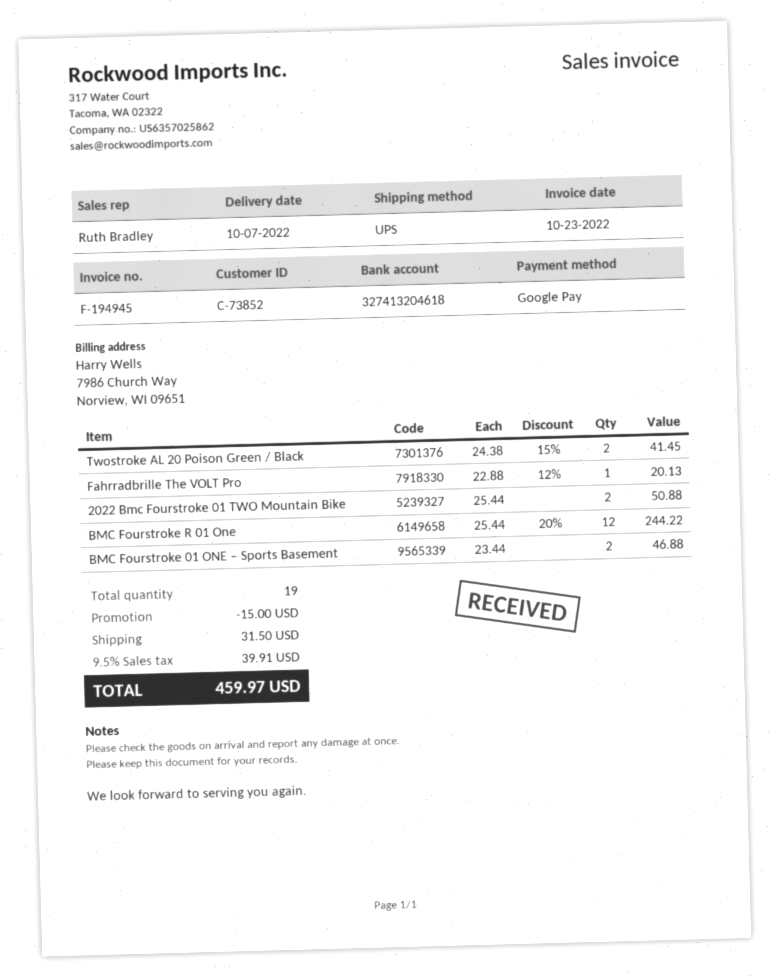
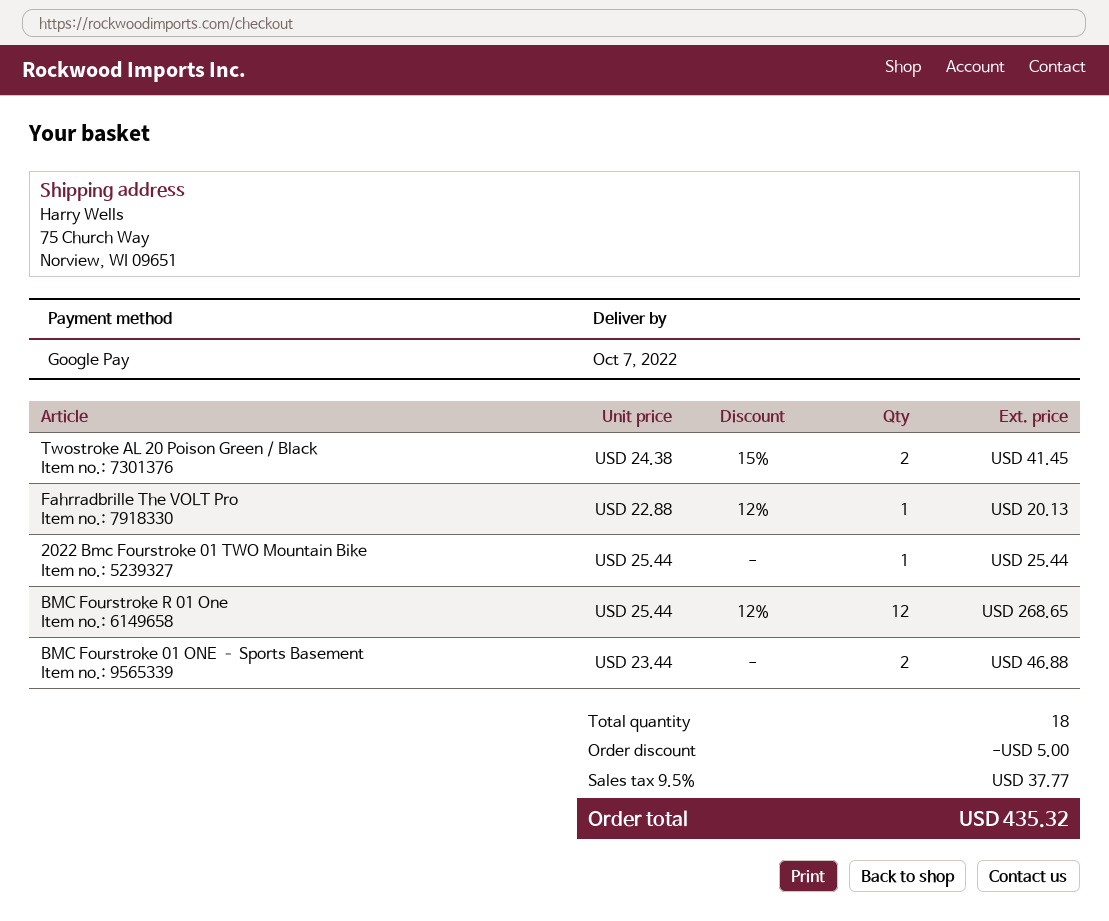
2022 Bmc Fourstroke 01 TWO Mountain Bike: 2 x 25.44 = 50.88 -> 1 x 25.44 = 25.44
BMC Fourstroke R 01 One: 12 x 25.44 - 20% = 244.22 -> 12 x 25.44 - 12% = 268.65
total quantity: 19 -> 18
discount: 15.00 -> 5.00
shipping: 31.50 -> none
tax: 9.5% = 39.91 -> 9.5% = 37.77
total: 459.97 -> 435.32

